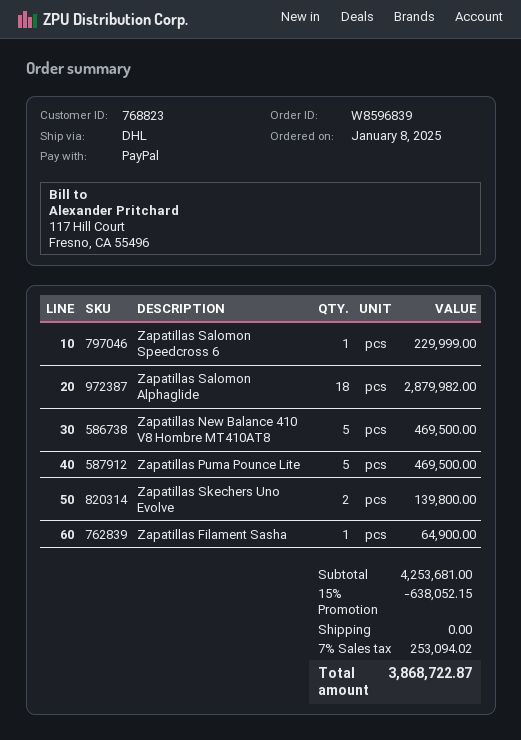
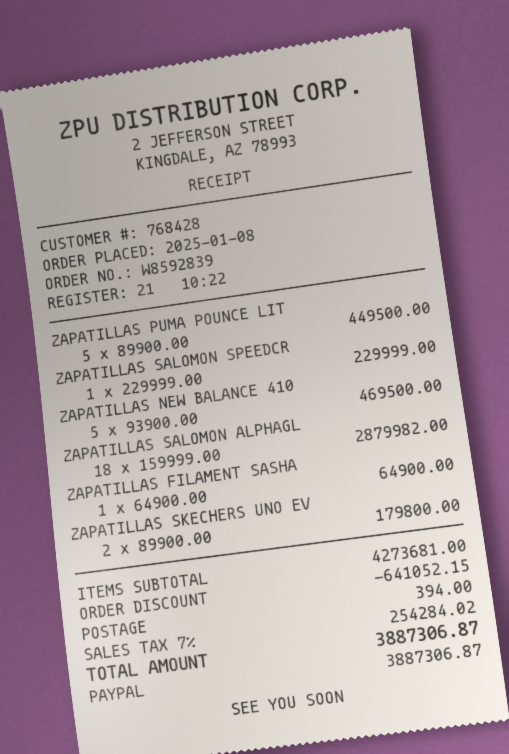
order number: W8596839 -> W8592839
customer number: 768823 -> 768428
Zapatillas Puma Pounce Lite: 5 for 469500.00 -> 5 for 449500.00
Zapatillas Skechers Uno Evolve: 2 for 139800.00 -> 2 for 179800.00
subtotal: 4253681.00 -> 4273681.00
discount: 638052.15 -> 641052.15
shipping: 0.00 -> 394.00
tax: 7% = 253094.02 -> 7% = 254284.02
total: 3868722.87 -> 3887306.87

